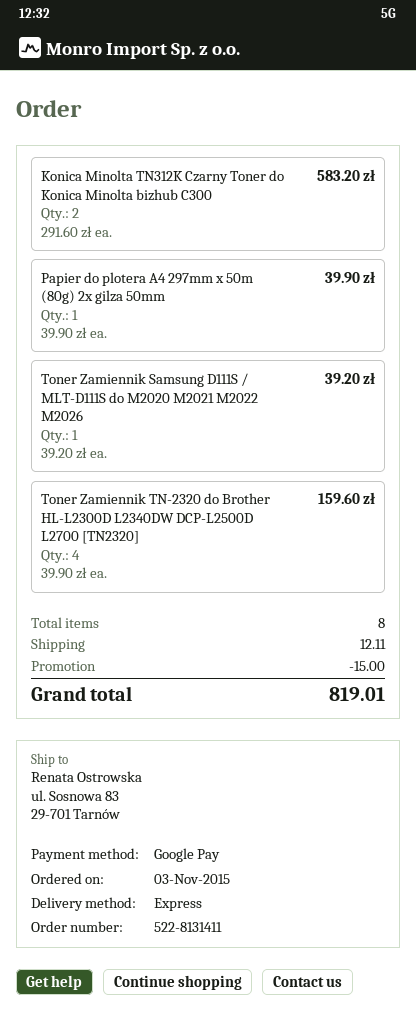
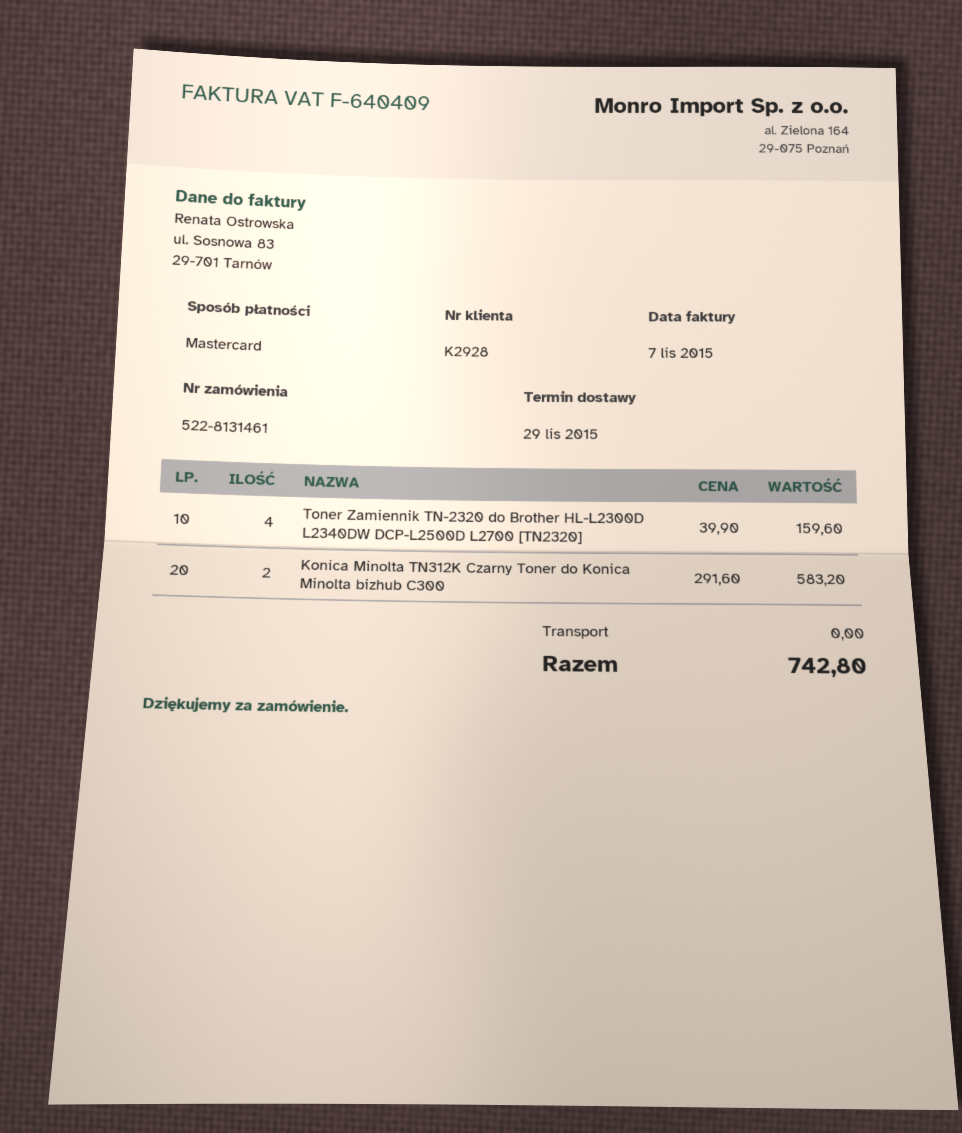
order number: 522-8131411 -> 522-8131461
payment method: Google Pay -> Mastercard
Papier do plotera A4 297mm x 50m (80g) 2x gilza 50mm: 1 x 39.90 = 39.90 -> none
Toner Zamiennik Samsung D111S / MLT-D111S do M2020 M2021 M2022 M2026: 1 x 39.20 = 39.20 -> none
discount: 15.00 -> none
shipping: 12.11 -> 0.00
total: 819.01 -> 742.80

